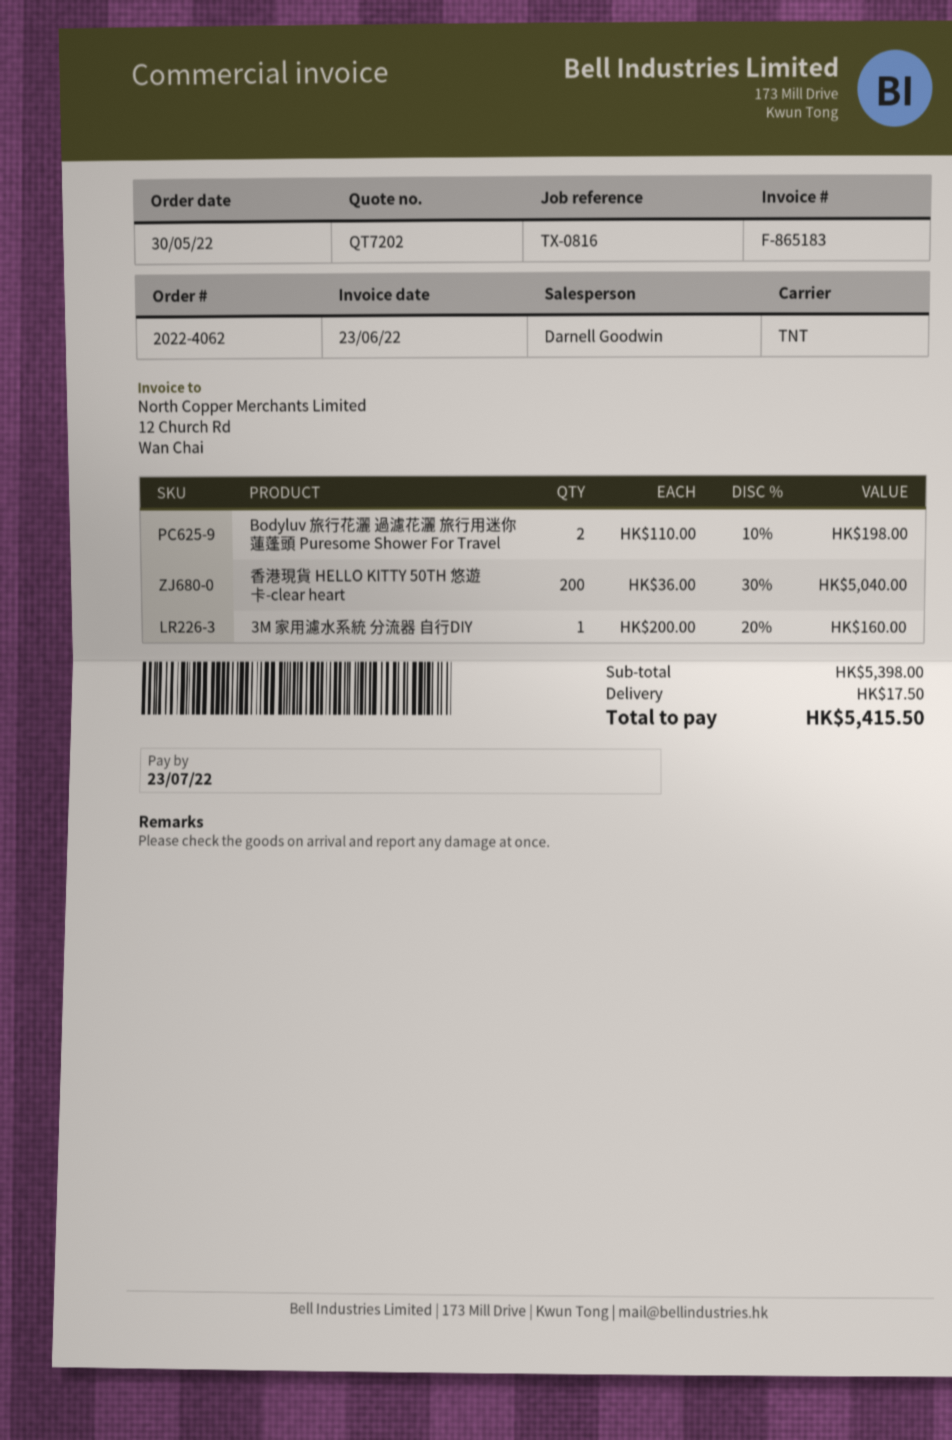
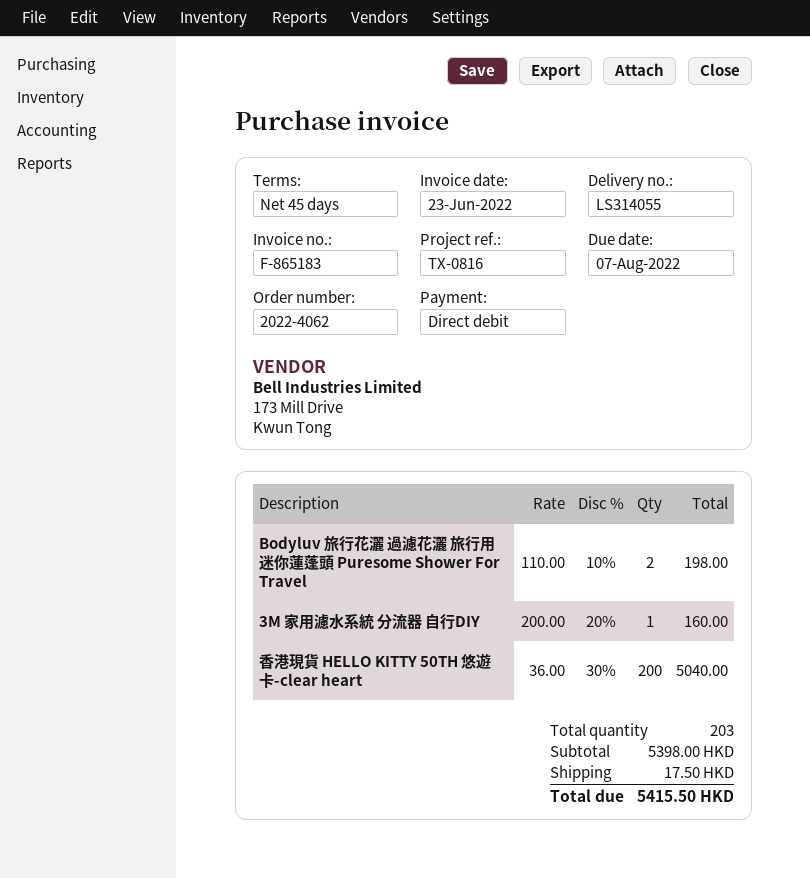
due date: 2022-07-23 -> 2022-08-07

